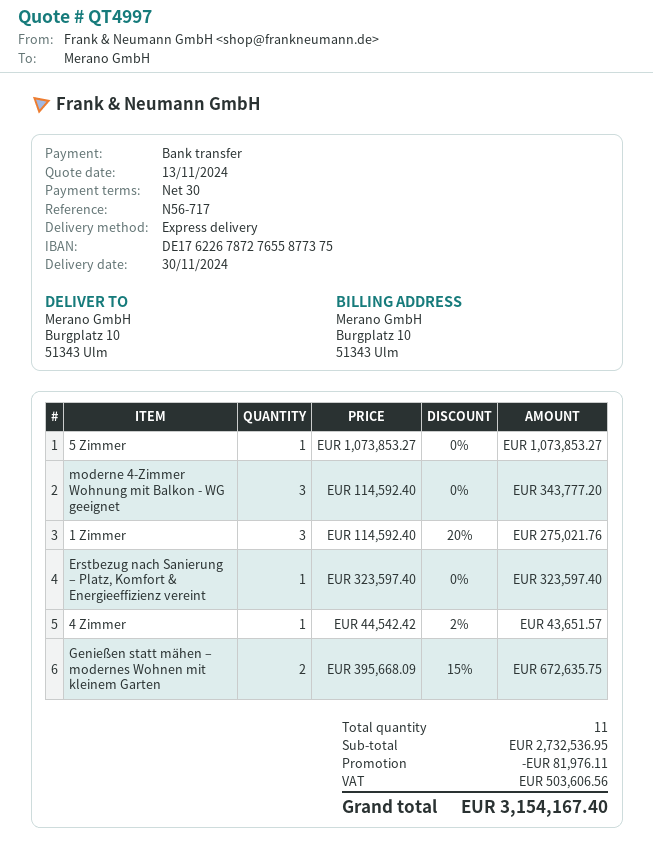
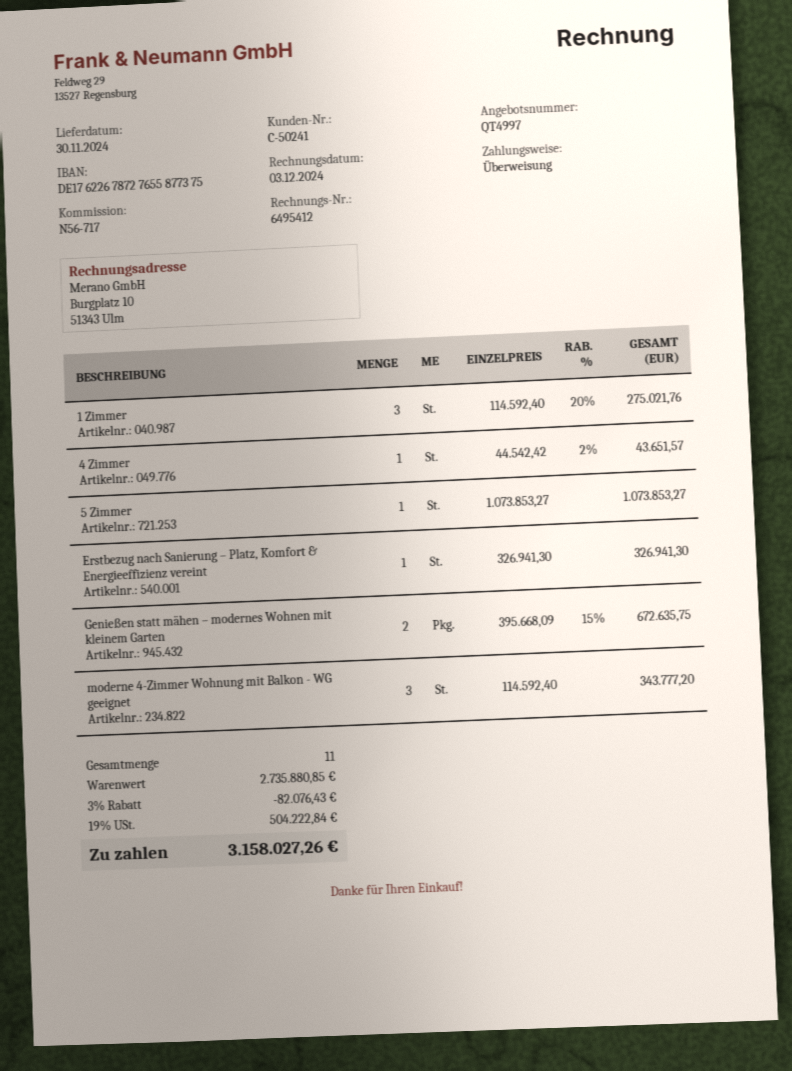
Erstbezug nach Sanierung – Platz, Komfort & Energieeffizienz vereint: 1 x 323597.40 = 323597.40 -> 1 x 326941.30 = 326941.30
subtotal: 2732536.95 -> 2735880.85
discount: 81976.11 -> 82076.43
tax: 503606.56 -> 504222.84
total: 3154167.40 -> 3158027.26

